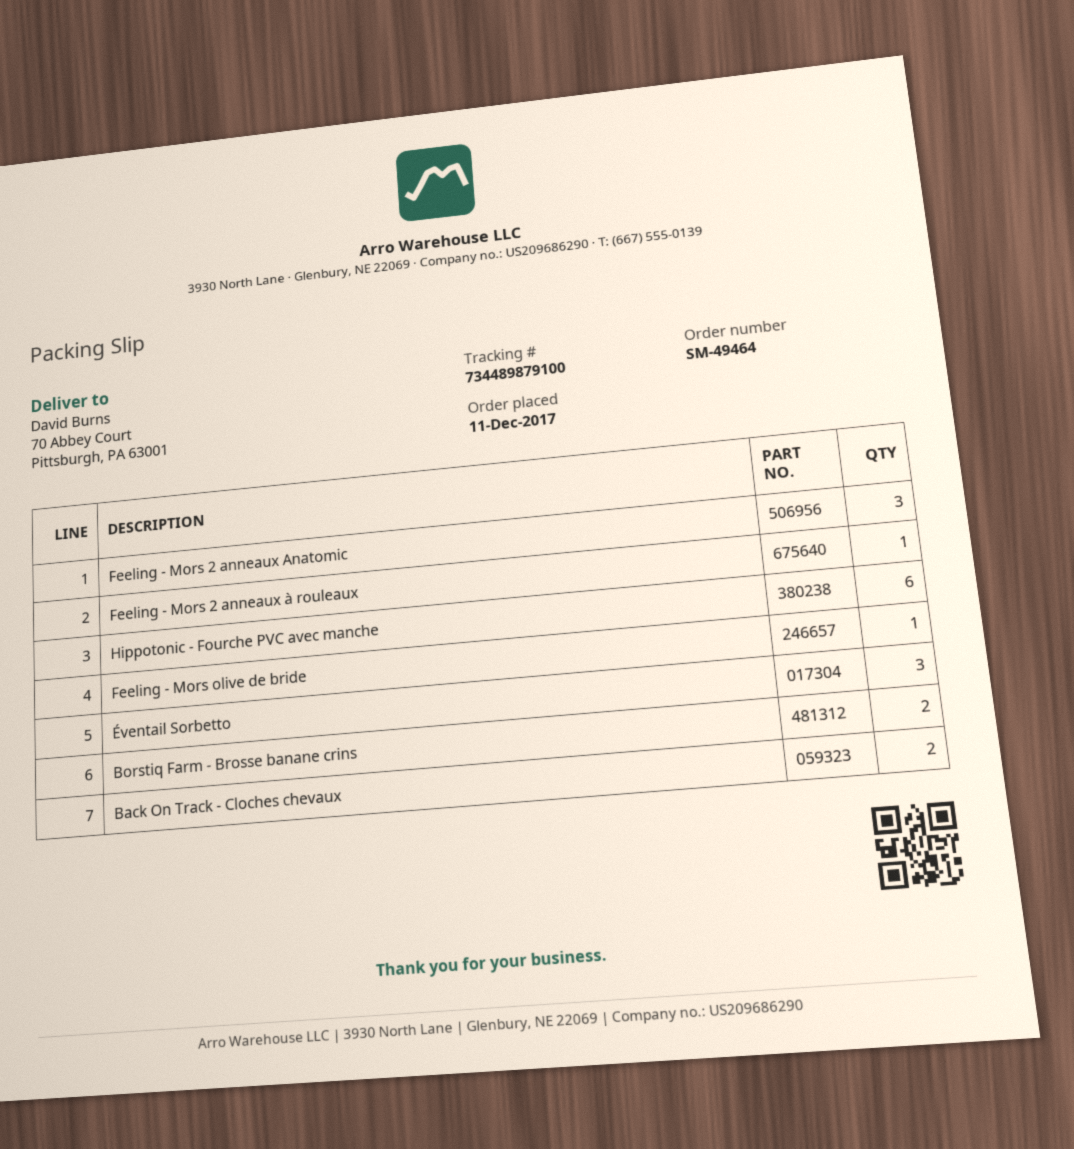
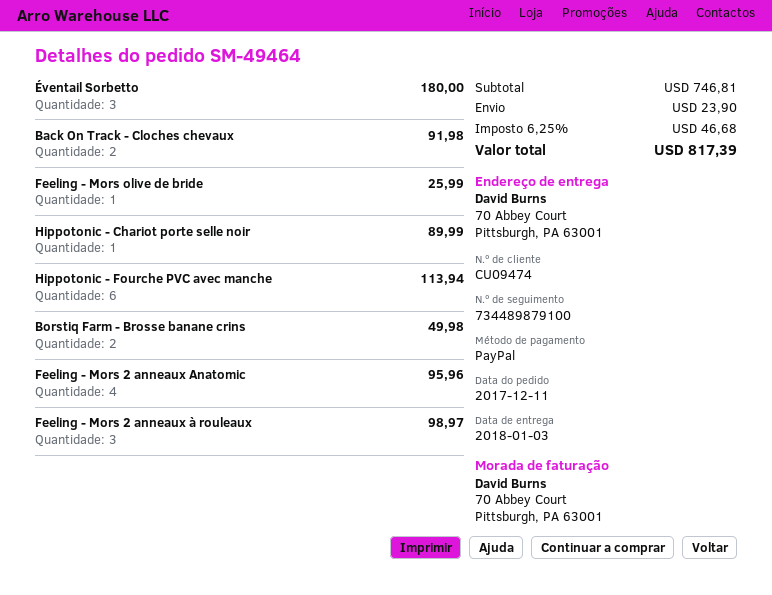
Feeling - Mors 2 anneaux Anatomic: 3 -> 4
Feeling - Mors 2 anneaux à rouleaux: 1 -> 3
Hippotonic - Chariot porte selle noir: none -> 1

